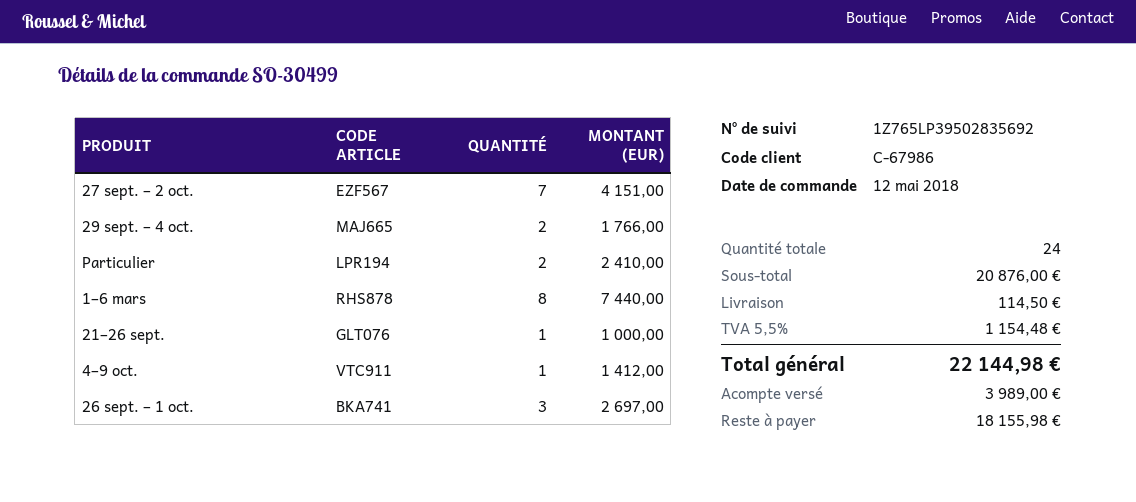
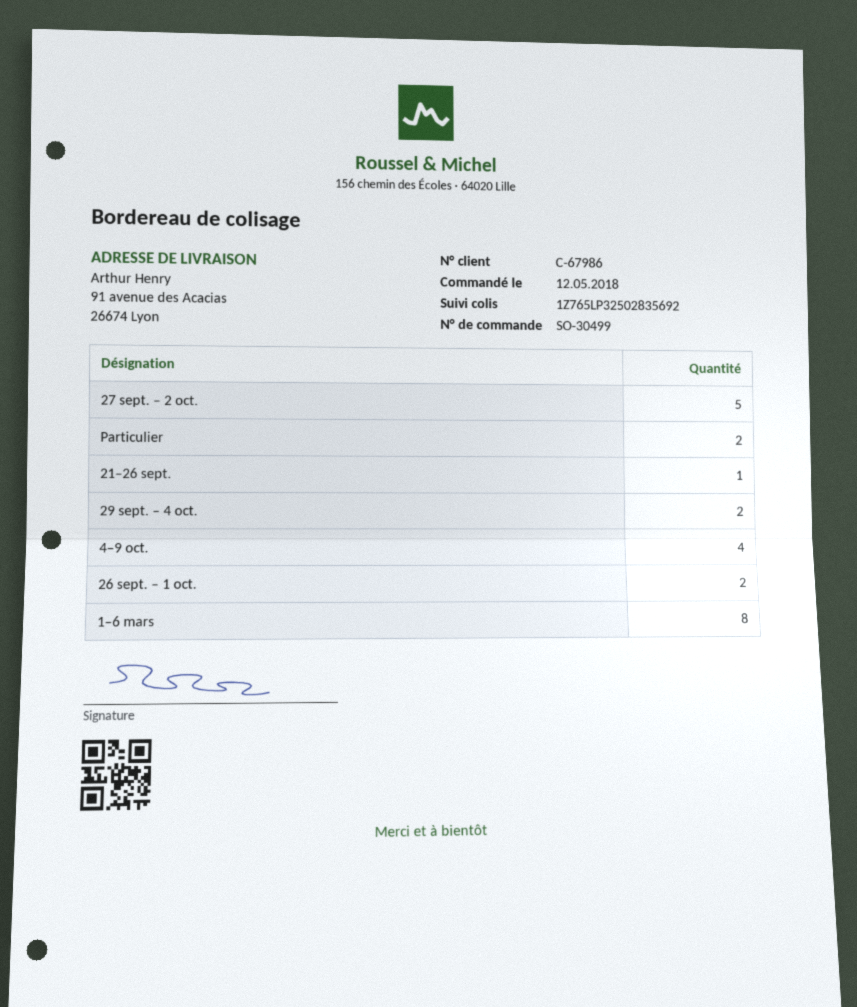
tracking number: 1Z765LP39502835692 -> 1Z765LP32502835692
27 sept. – 2 oct.: 7 -> 5
4–9 oct.: 1 -> 4
26 sept. – 1 oct.: 3 -> 2

